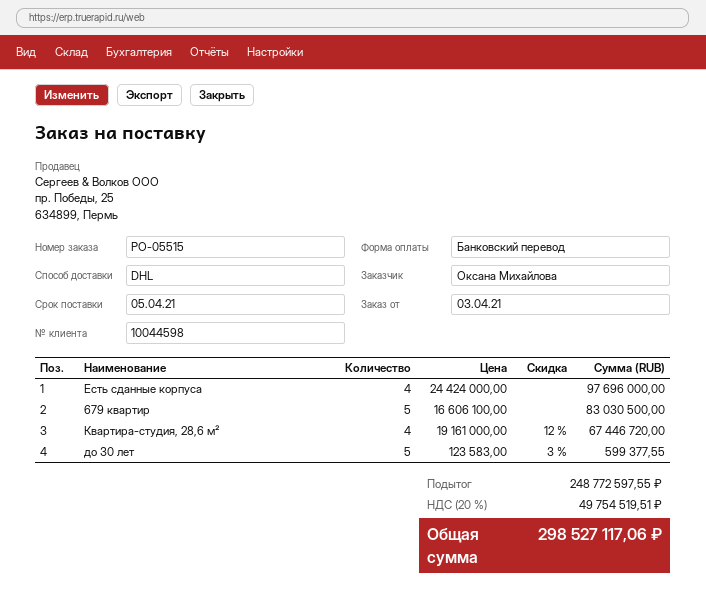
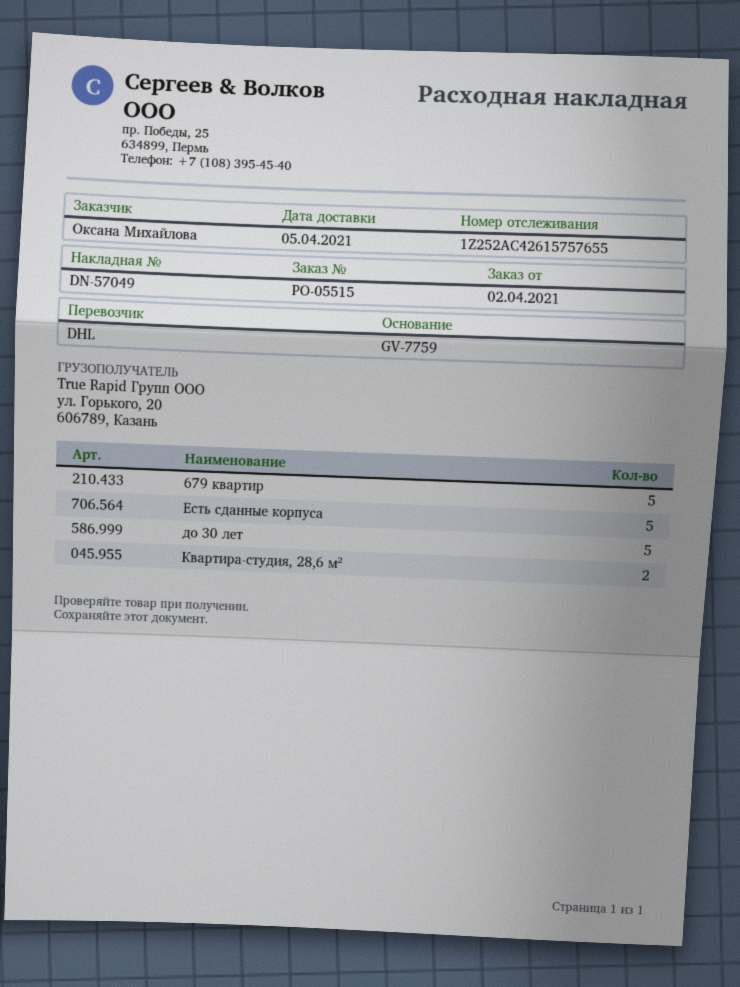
order date: 2021-04-03 -> 2021-04-02
Есть сданные корпуса: 4 -> 5
Квартира-студия, 28,6 м²: 4 -> 2

